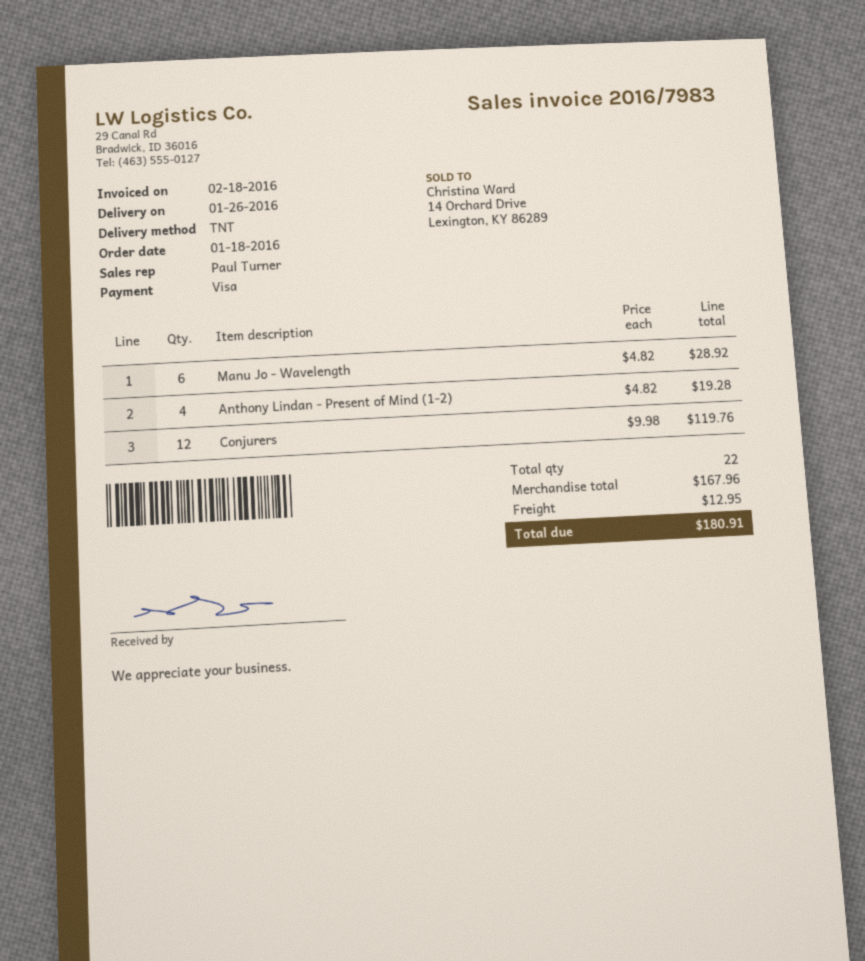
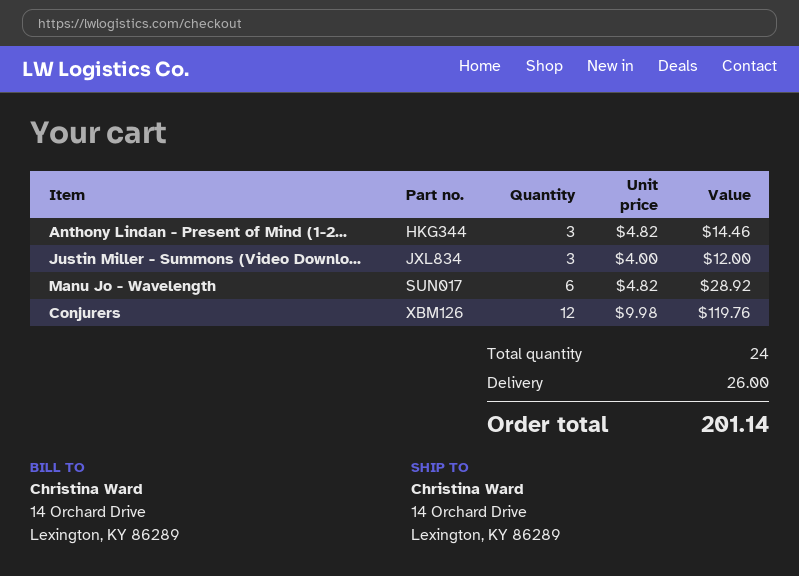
Anthony Lindan - Present of Mind (1-2): 4 x 4.82 = 19.28 -> 3 x 4.82 = 14.46
Justin Miller - Summons (Video Downlo...: none -> 3 x 4.00 = 12.00
total quantity: 22 -> 24
shipping: 12.95 -> 26.00
total: 180.91 -> 201.14

